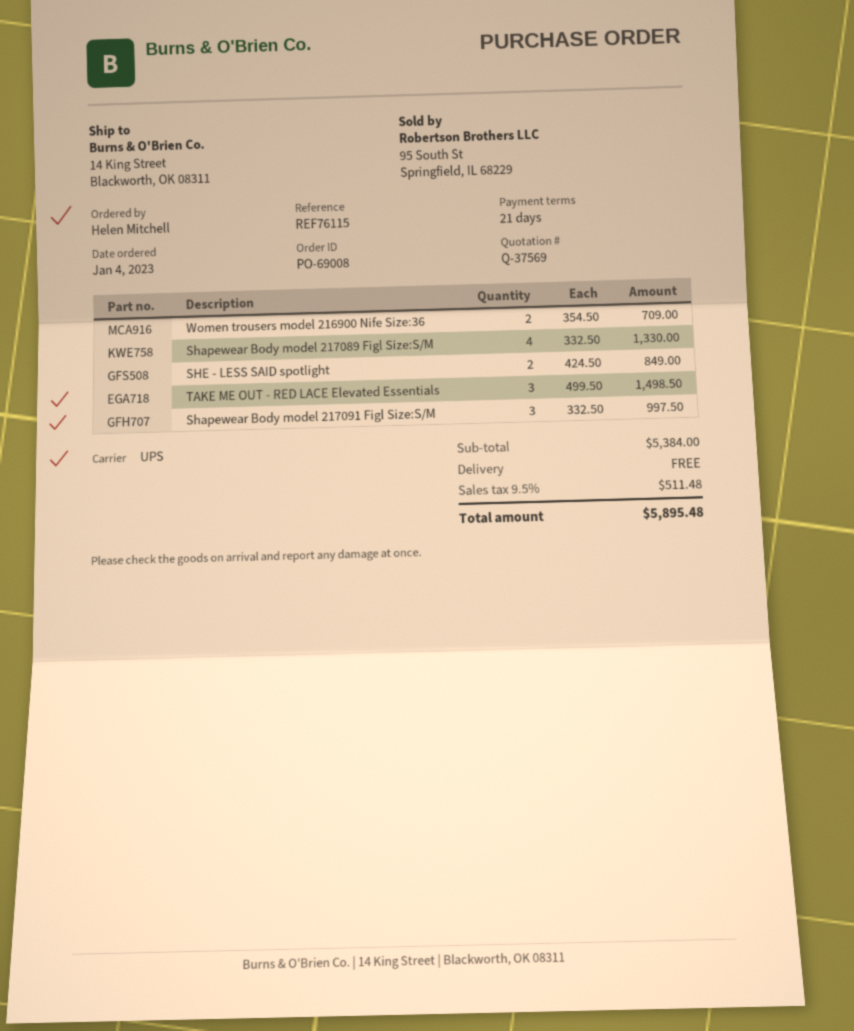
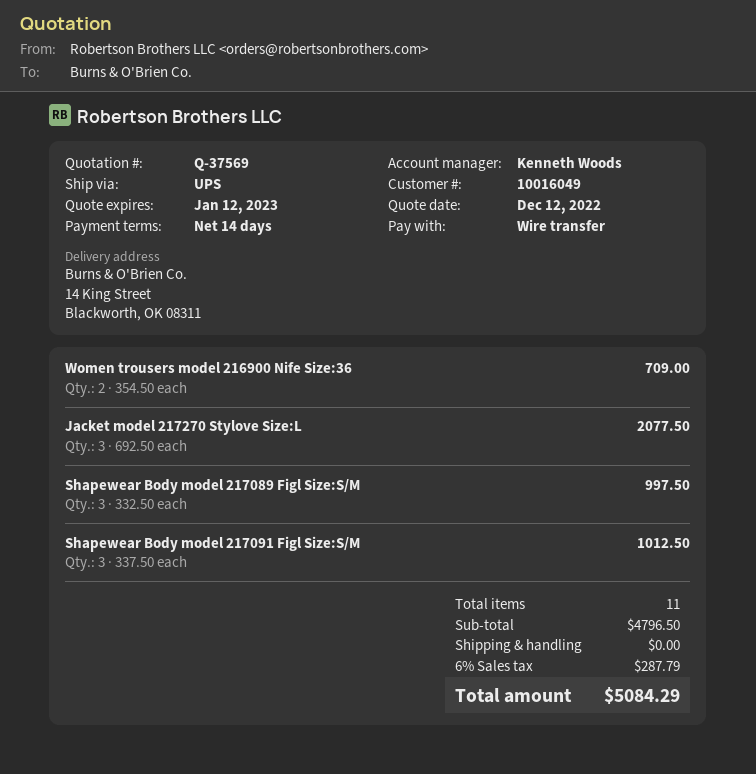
payment terms: 21 days -> 14 days
Shapewear Body model 217089 Figl Size:S/M: 4 x 332.50 = 1330.00 -> 3 x 332.50 = 997.50
SHE - LESS SAID spotlight: 2 x 424.50 = 849.00 -> none
TAKE ME OUT - RED LACE Elevated Essentials: 3 x 499.50 = 1498.50 -> none
Shapewear Body model 217091 Figl Size:S/M: 3 x 332.50 = 997.50 -> 3 x 337.50 = 1012.50
Jacket model 217270 Stylove Size:L: none -> 3 x 692.50 = 2077.50
subtotal: 5384.00 -> 4796.50
tax: 9.5% = 511.48 -> 6% = 287.79
total: 5895.48 -> 5084.29

